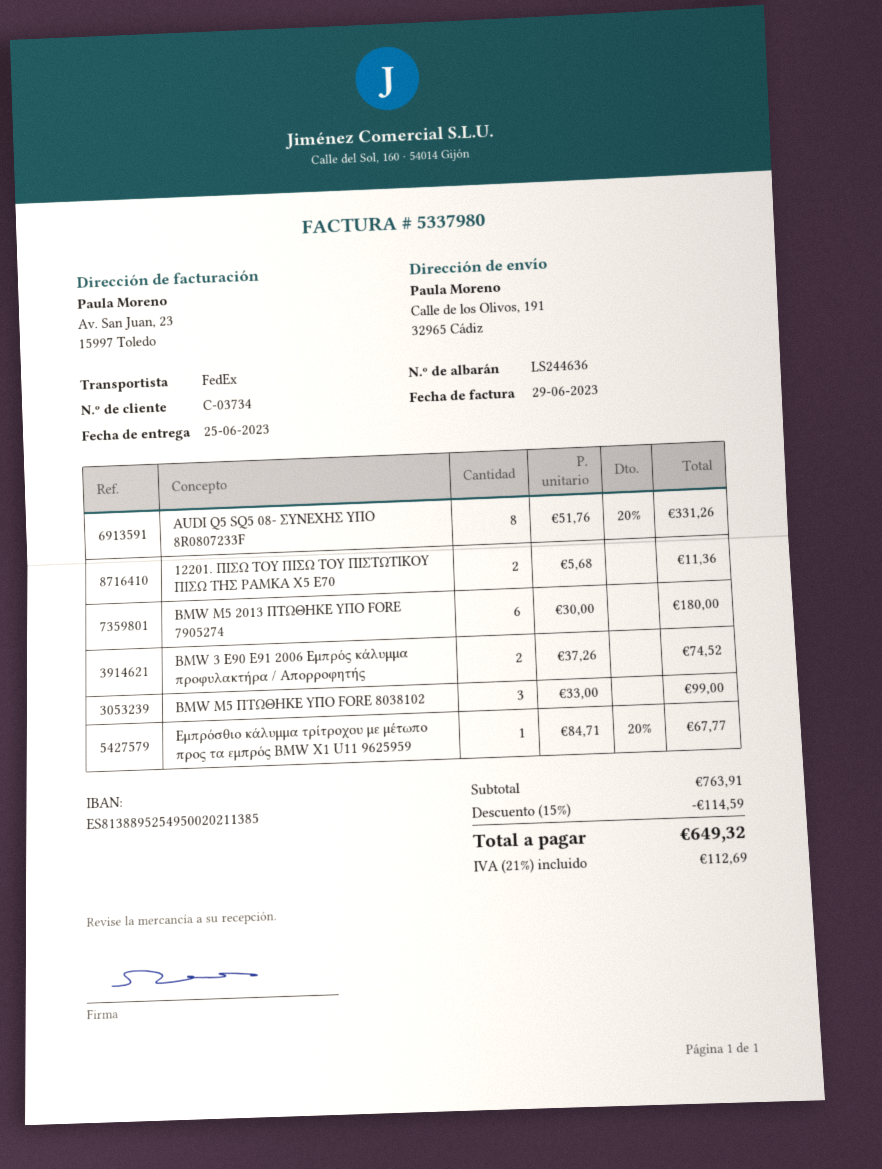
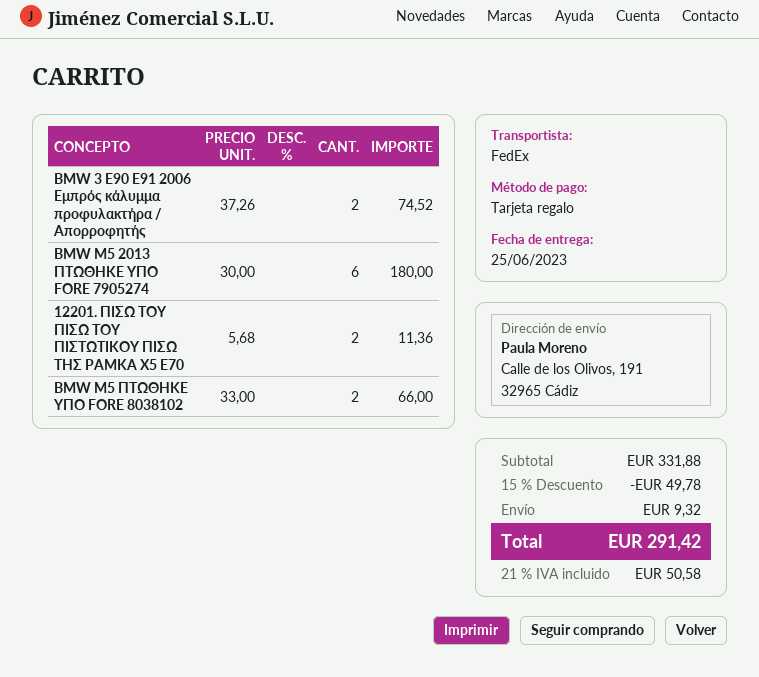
AUDI Q5 SQ5 08- ΣΥΝΕΧΗΣ ΥΠΟ 8R0807233F: 8 x 51.76 - 20% = 331.26 -> none
BMW M5 ΠΤΩΘΗΚΕ ΥΠΟ FORE 8038102: 3 x 33.00 = 99.00 -> 2 x 33.00 = 66.00
Εμπρόσθιο κάλυμμα τρίτροχου με μέτωπο προς τα εμπρός BMW X1 U11 9625959: 1 x 84.71 - 20% = 67.77 -> none
subtotal: 763.91 -> 331.88
discount: 15% = 114.59 -> 15% = 49.78
shipping: none -> 9.32
tax: 21% = 112.69 -> 21% = 50.58
total: 649.32 -> 291.42

